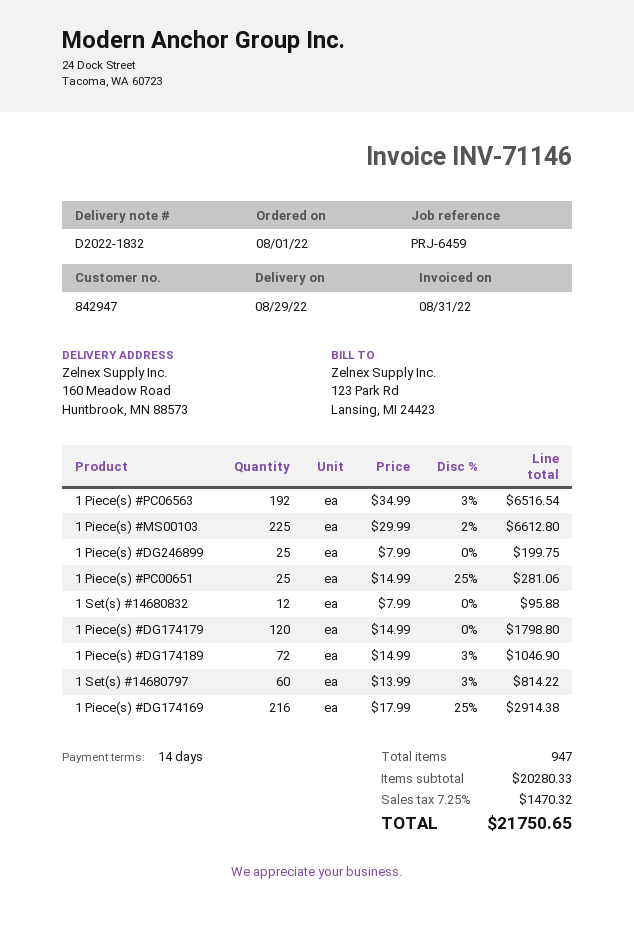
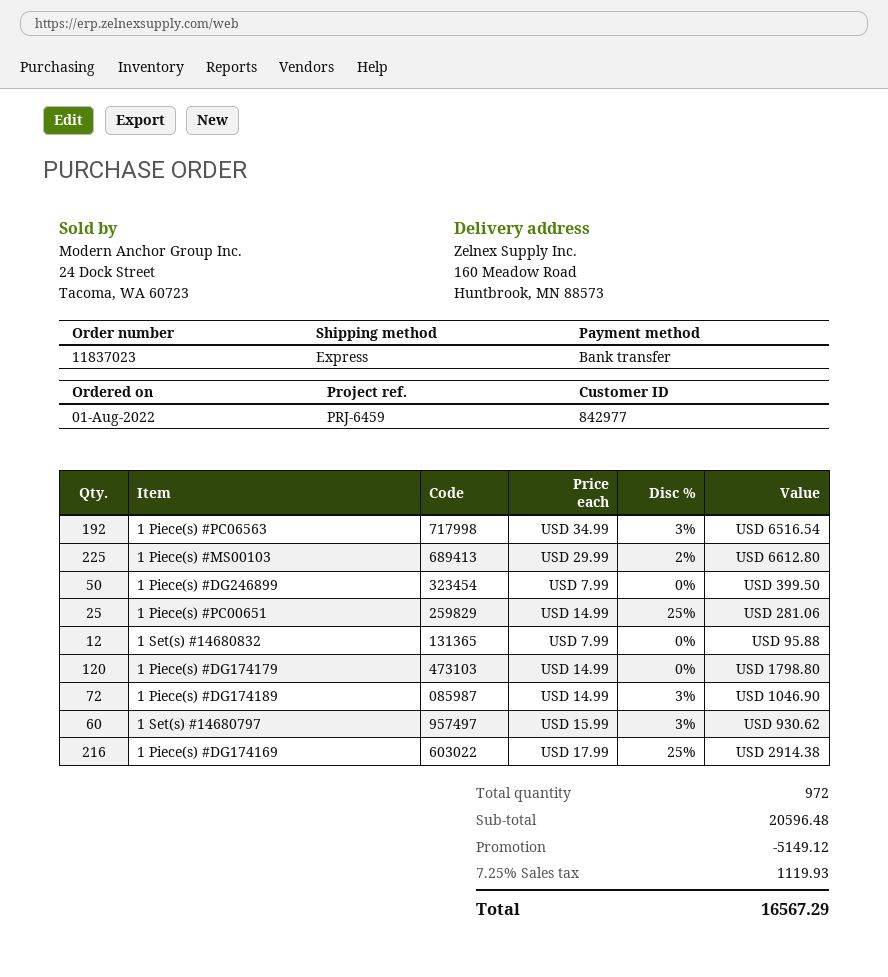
customer number: 842947 -> 842977
1 Piece(s) #DG246899: 25 x 7.99 = 199.75 -> 50 x 7.99 = 399.50
1 Set(s) #14680797: 60 x 13.99 - 3% = 814.22 -> 60 x 15.99 - 3% = 930.62
total quantity: 947 -> 972
subtotal: 20280.33 -> 20596.48
discount: none -> 5149.12
tax: 7.25% = 1470.32 -> 7.25% = 1119.93
total: 21750.65 -> 16567.29

